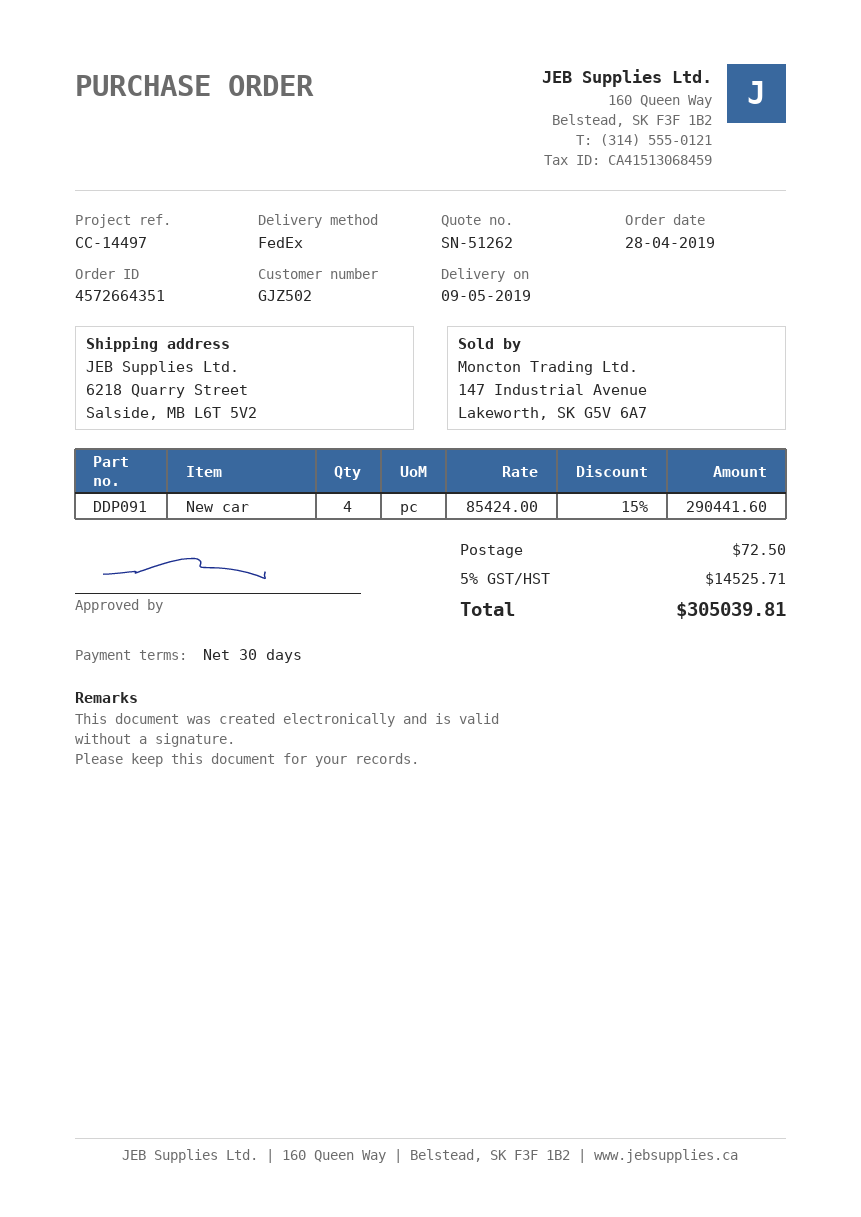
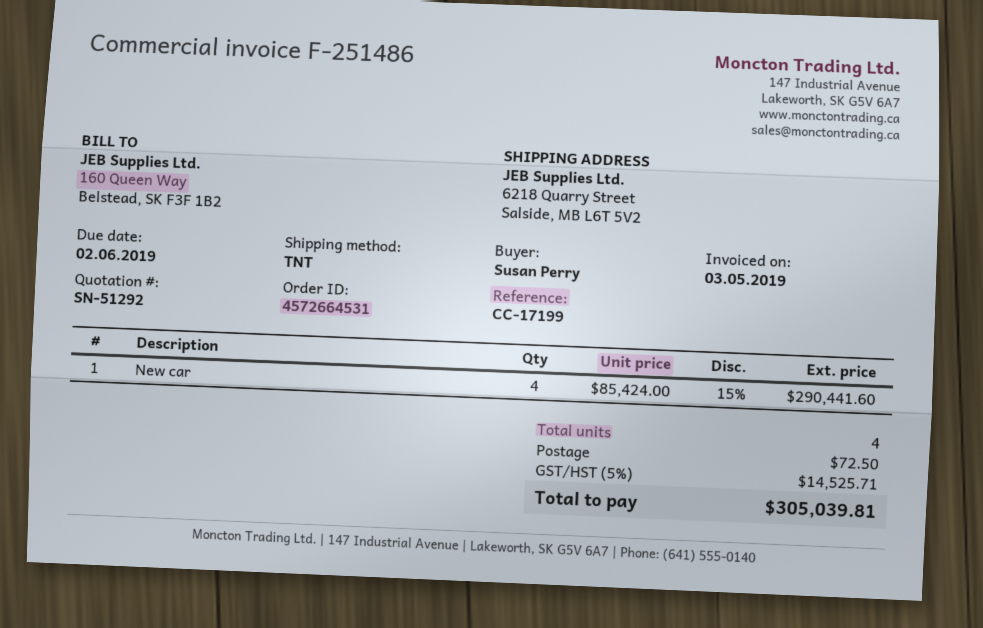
quote number: SN-51262 -> SN-51292
order number: 4572664351 -> 4572664531
reference: CC-14497 -> CC-17199
shipping method: FedEx -> TNT

